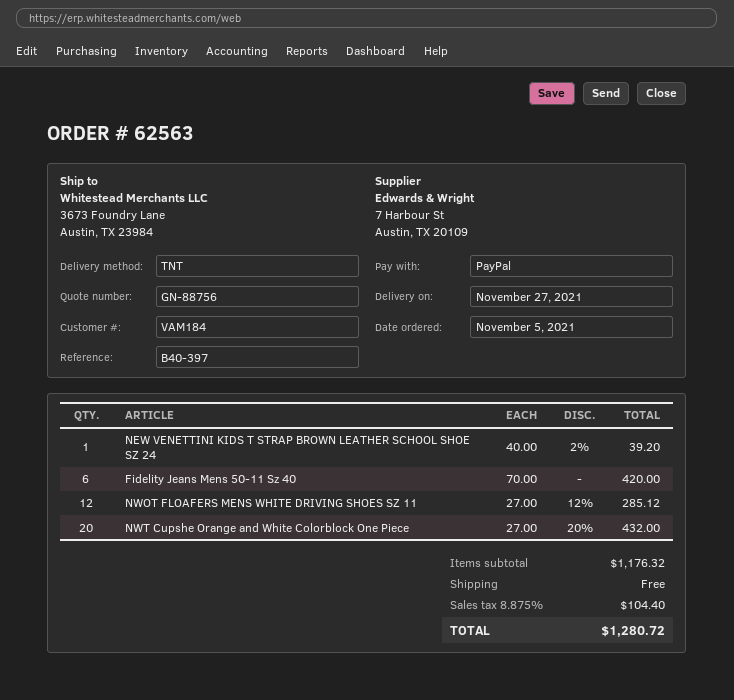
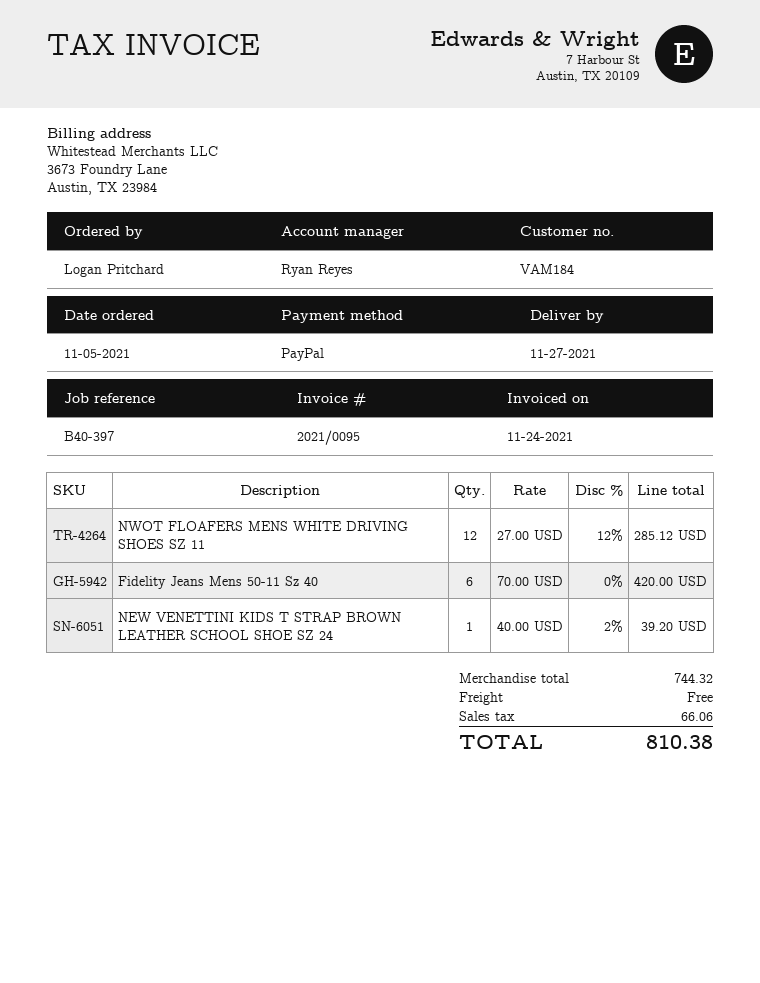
NWT Cupshe Orange and White Colorblock One Piece: 20 x 27.00 - 20% = 432.00 -> none
subtotal: 1176.32 -> 744.32
tax: 104.40 -> 66.06
total: 1280.72 -> 810.38

